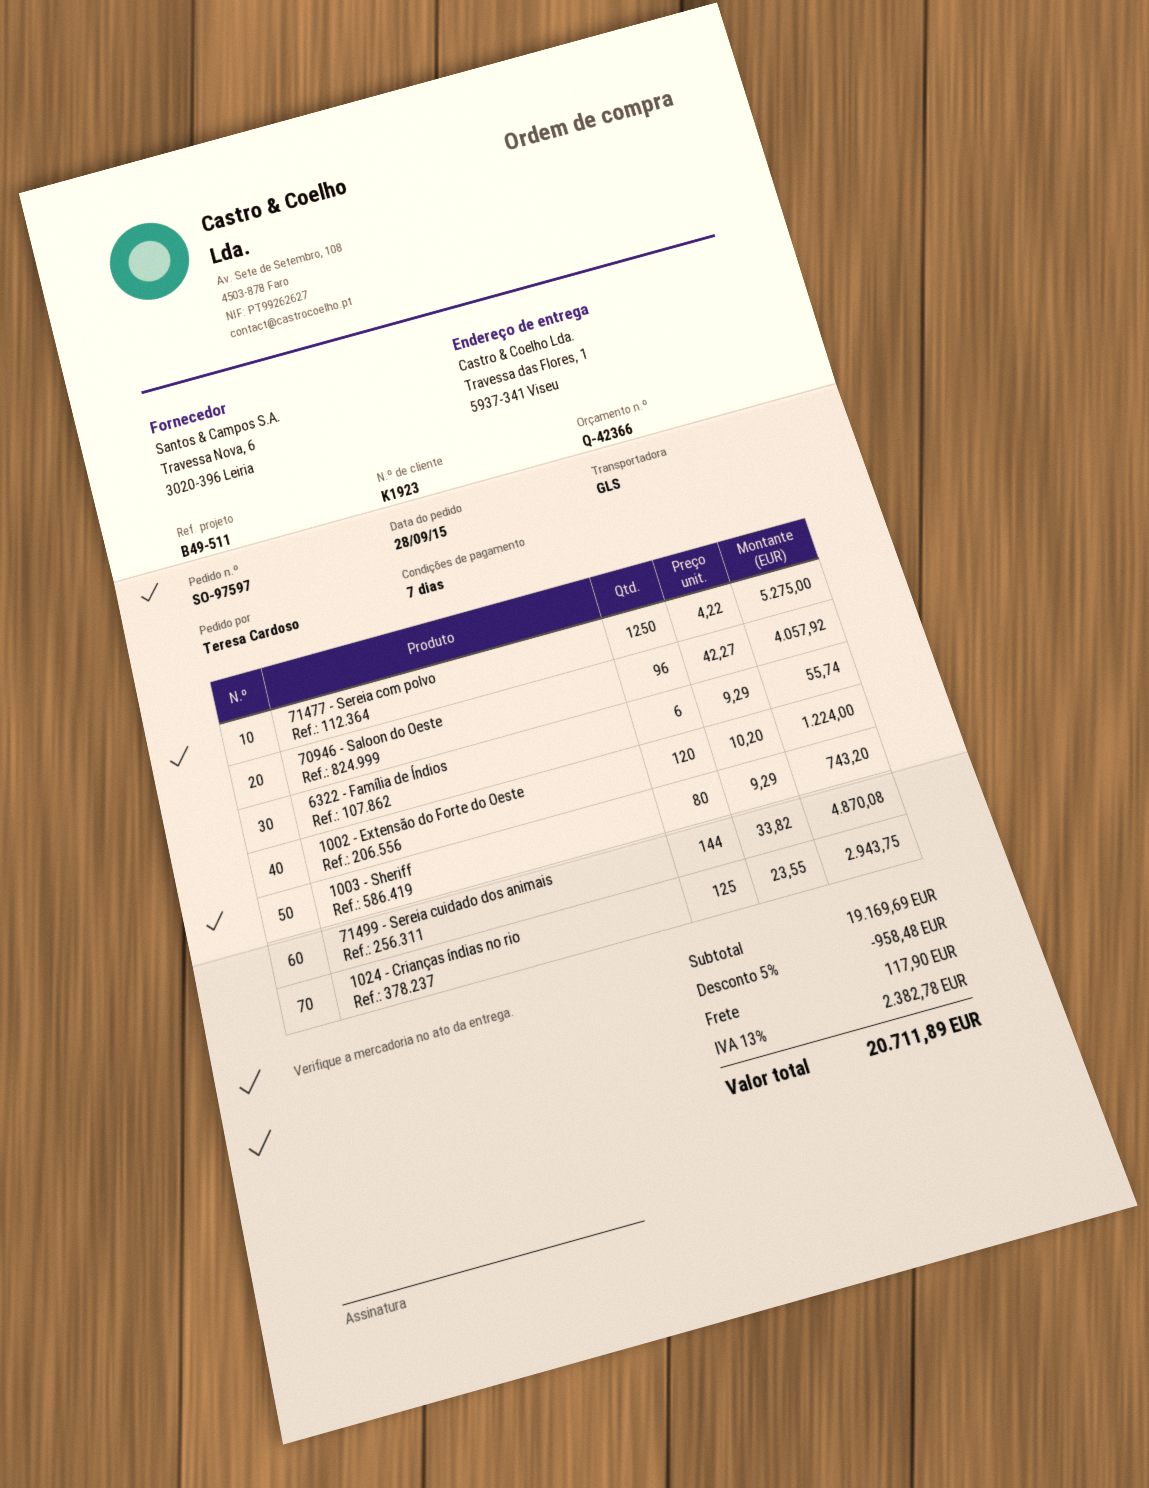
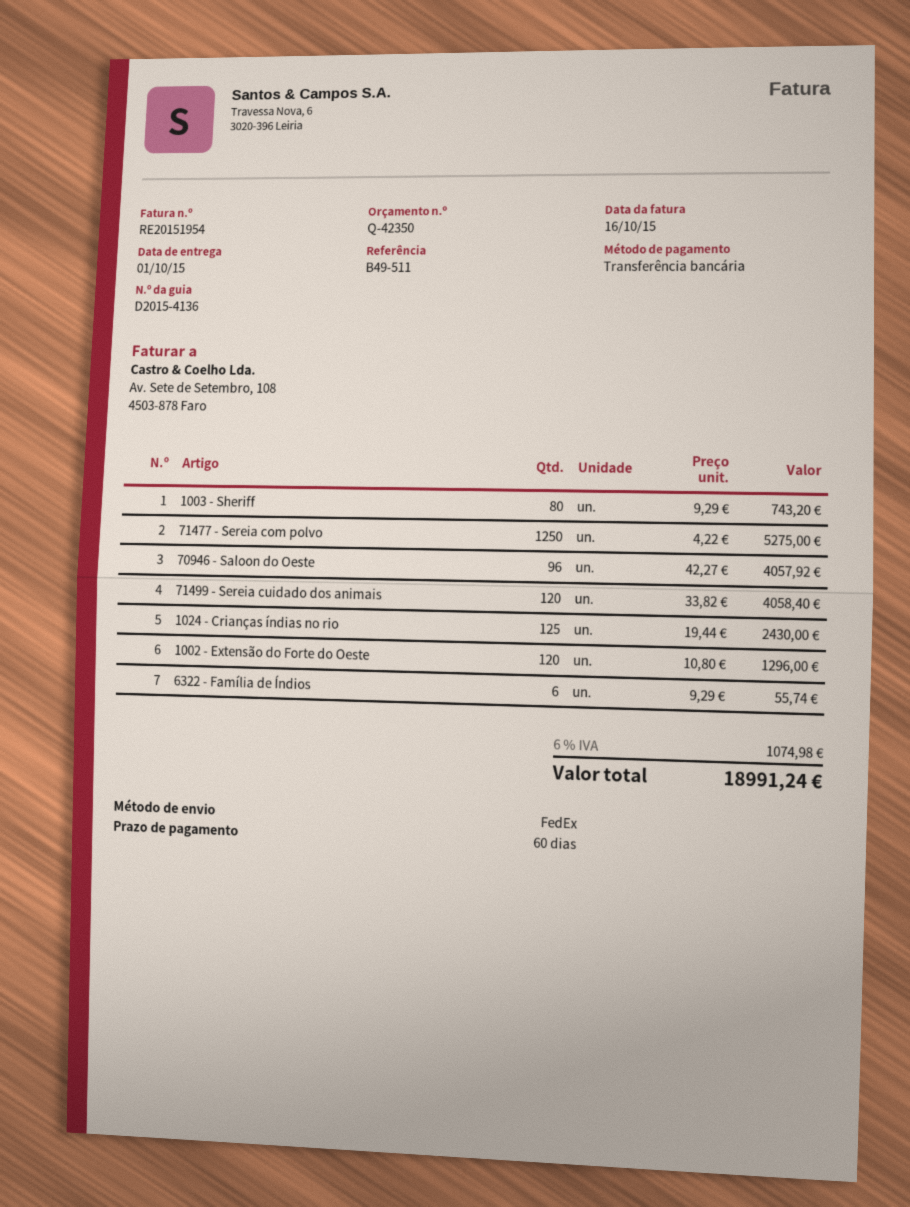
quote number: Q-42366 -> Q-42350
payment terms: 7 days -> 60 days
shipping method: GLS -> FedEx
1002 - Extensão do Forte do Oeste: 120 x 10.20 = 1224.00 -> 120 x 10.80 = 1296.00
71499 - Sereia cuidado dos animais: 144 x 33.82 = 4870.08 -> 120 x 33.82 = 4058.40
1024 - Crianças índias no rio: 125 x 23.55 = 2943.75 -> 125 x 19.44 = 2430.00
discount: 5% = 958.48 -> none
shipping: 117.90 -> none
tax: 13% = 2382.78 -> 6% = 1074.98
total: 20711.89 -> 18991.24

